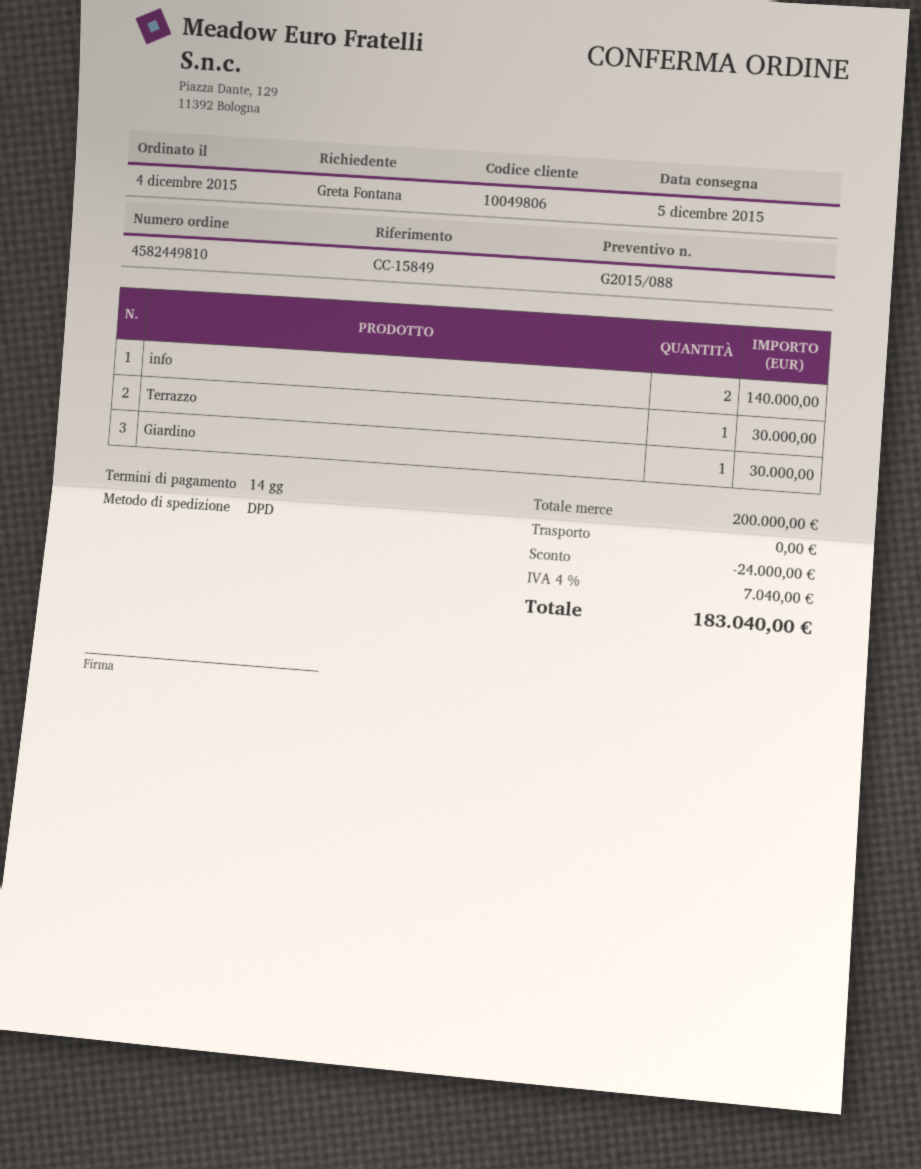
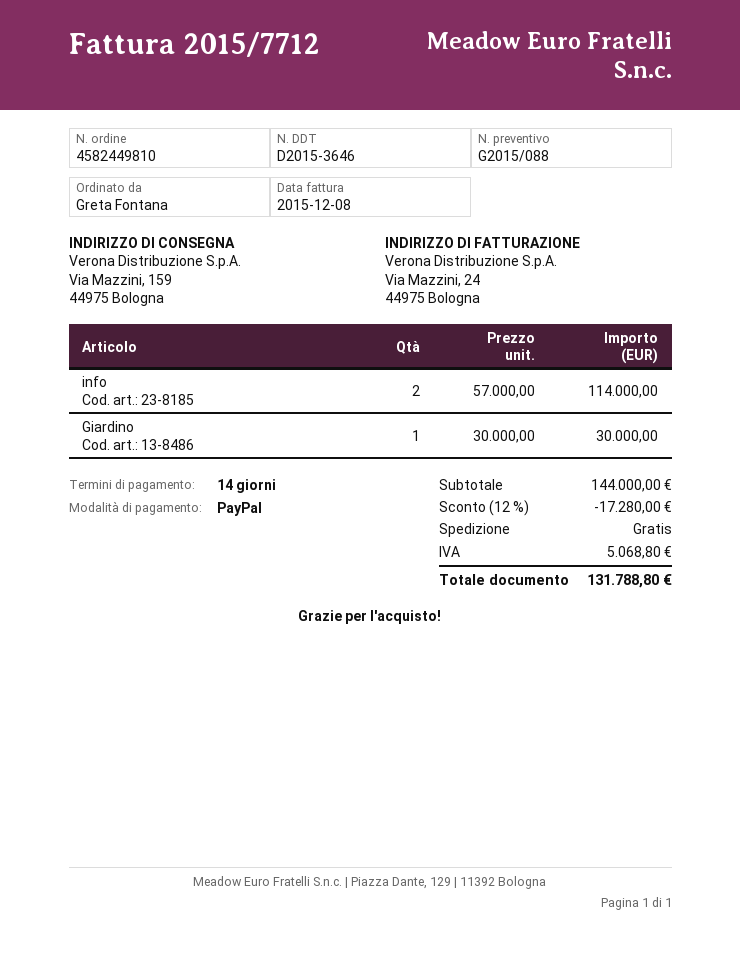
info: 2 for 140000.00 -> 2 for 114000.00
Terrazzo: 1 for 30000.00 -> none
subtotal: 200000.00 -> 144000.00
discount: 24000.00 -> 17280.00
tax: 7040.00 -> 5068.80
total: 183040.00 -> 131788.80

